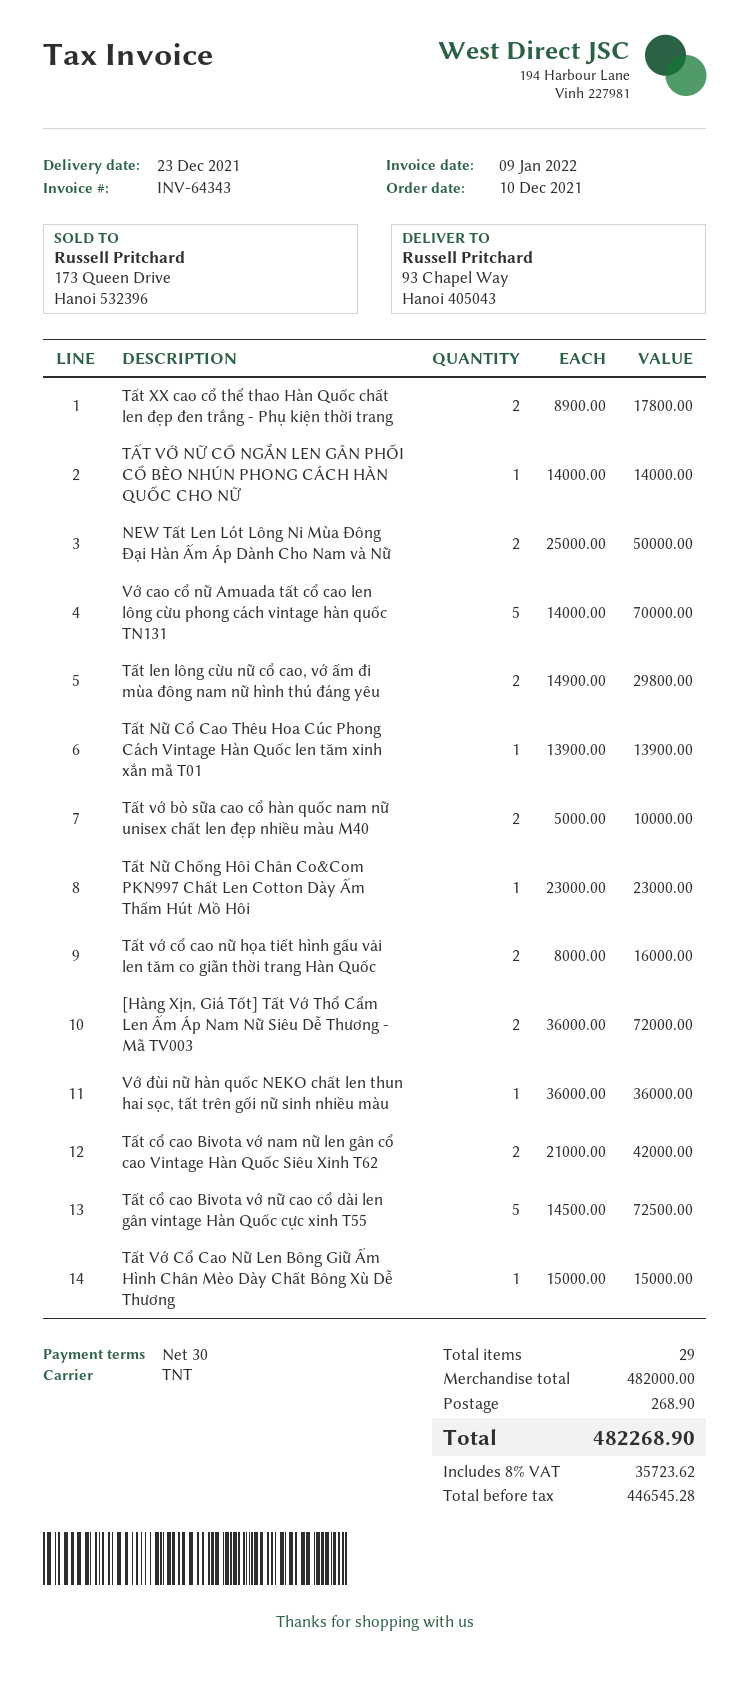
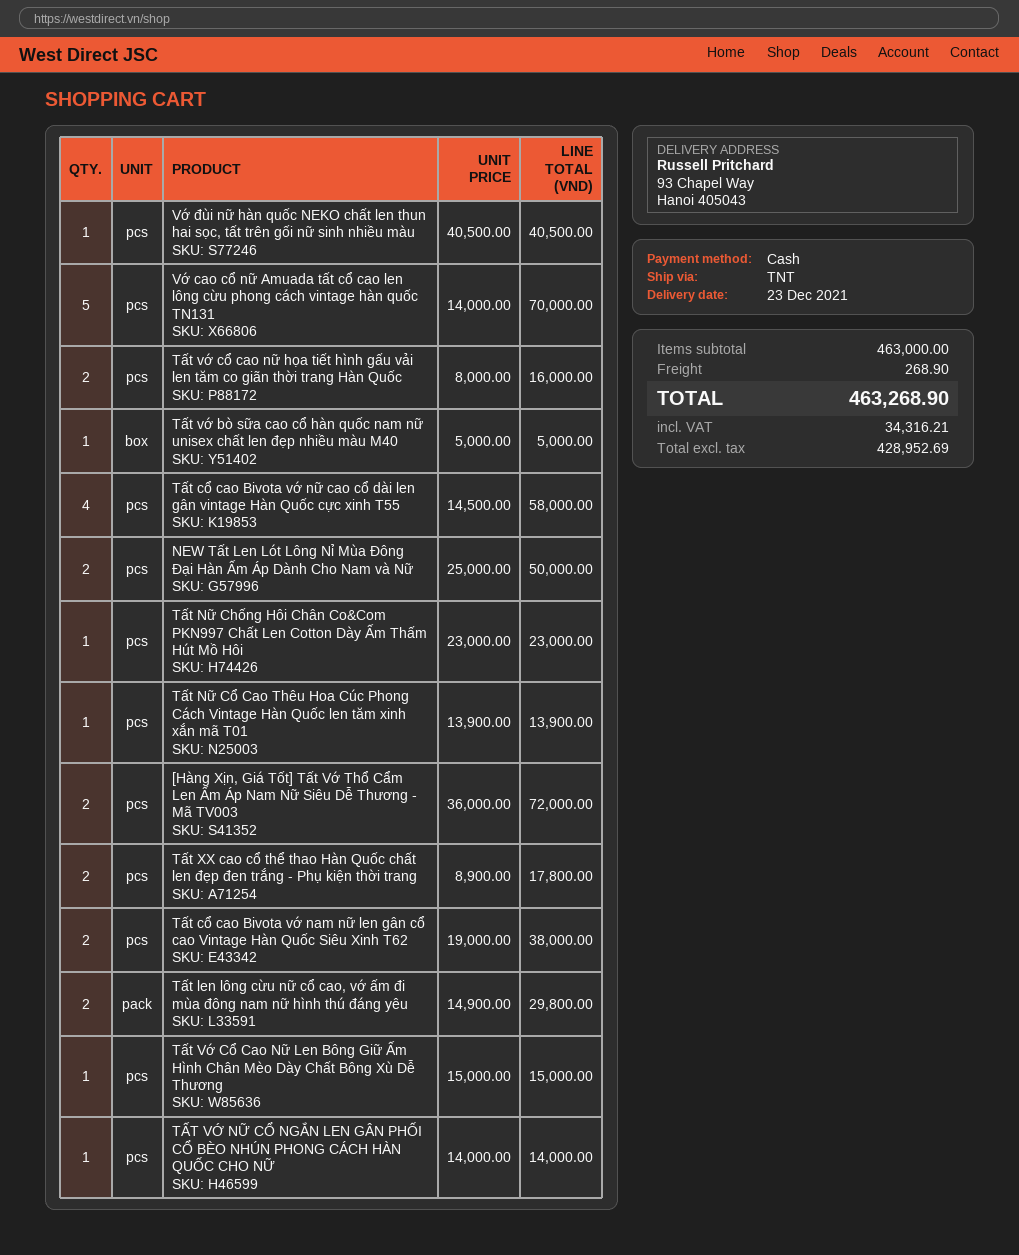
Tất vớ bò sữa cao cổ hàn quốc nam nữ unisex chất len đẹp nhiều màu M40: 2 x 5000.00 = 10000.00 -> 1 x 5000.00 = 5000.00
Vớ đùi nữ hàn quốc NEKO chất len thun hai sọc, tất trên gối nữ sinh nhiều màu: 1 x 36000.00 = 36000.00 -> 1 x 40500.00 = 40500.00
Tất cổ cao Bivota vớ nam nữ len gân cổ cao Vintage Hàn Quốc Siêu Xinh T62: 2 x 21000.00 = 42000.00 -> 2 x 19000.00 = 38000.00
Tất cổ cao Bivota vớ nữ cao cổ dài len gân vintage Hàn Quốc cực xinh T55: 5 x 14500.00 = 72500.00 -> 4 x 14500.00 = 58000.00
subtotal: 482000.00 -> 463000.00
net: 446545.28 -> 428952.69
tax: 35723.62 -> 34316.21
total: 482268.90 -> 463268.90

